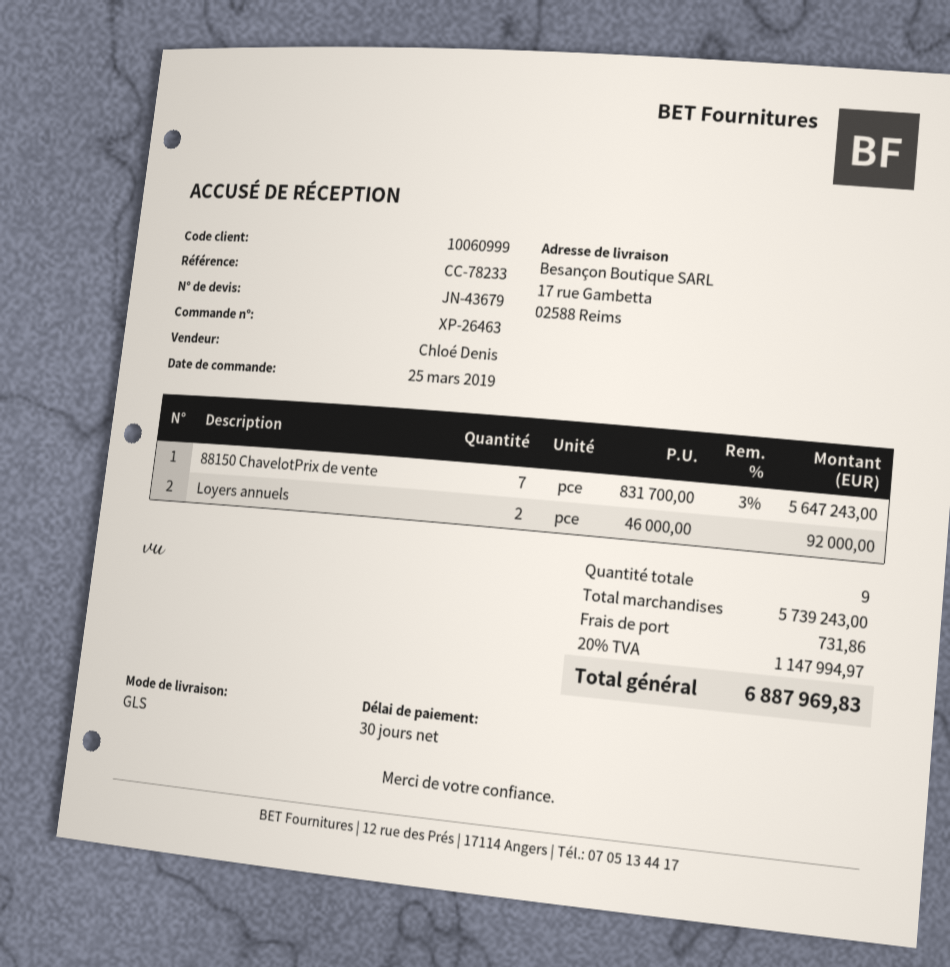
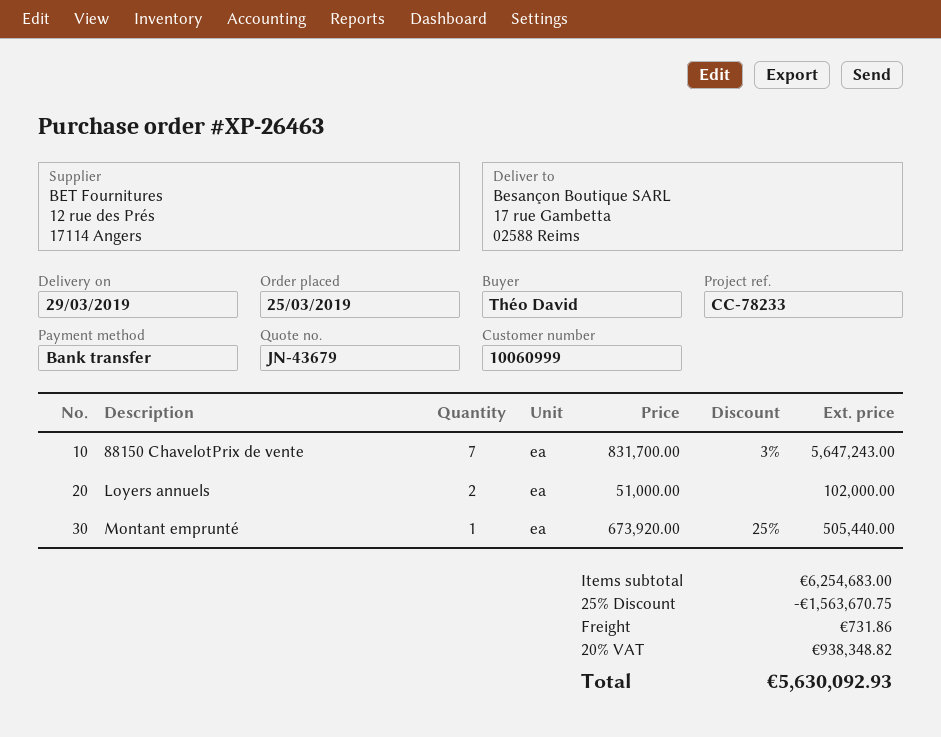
Loyers annuels: 2 x 46000.00 = 92000.00 -> 2 x 51000.00 = 102000.00
Montant emprunté: none -> 1 x 673920.00 - 25% = 505440.00
subtotal: 5739243.00 -> 6254683.00
discount: none -> 25% = 1563670.75
tax: 20% = 1147994.97 -> 20% = 938348.82
total: 6887969.83 -> 5630092.93

